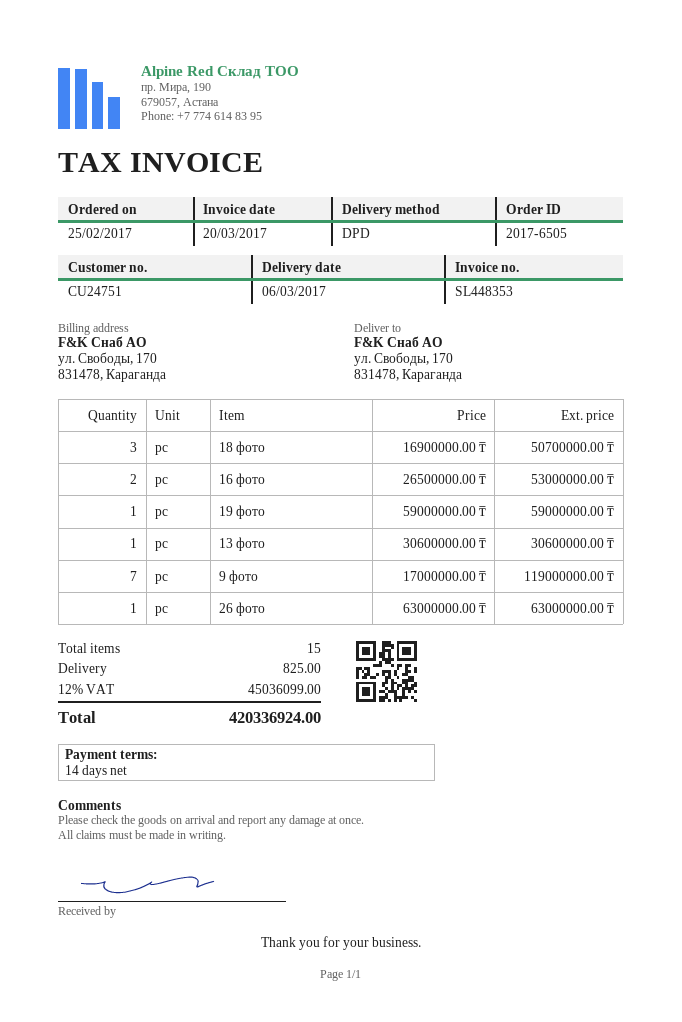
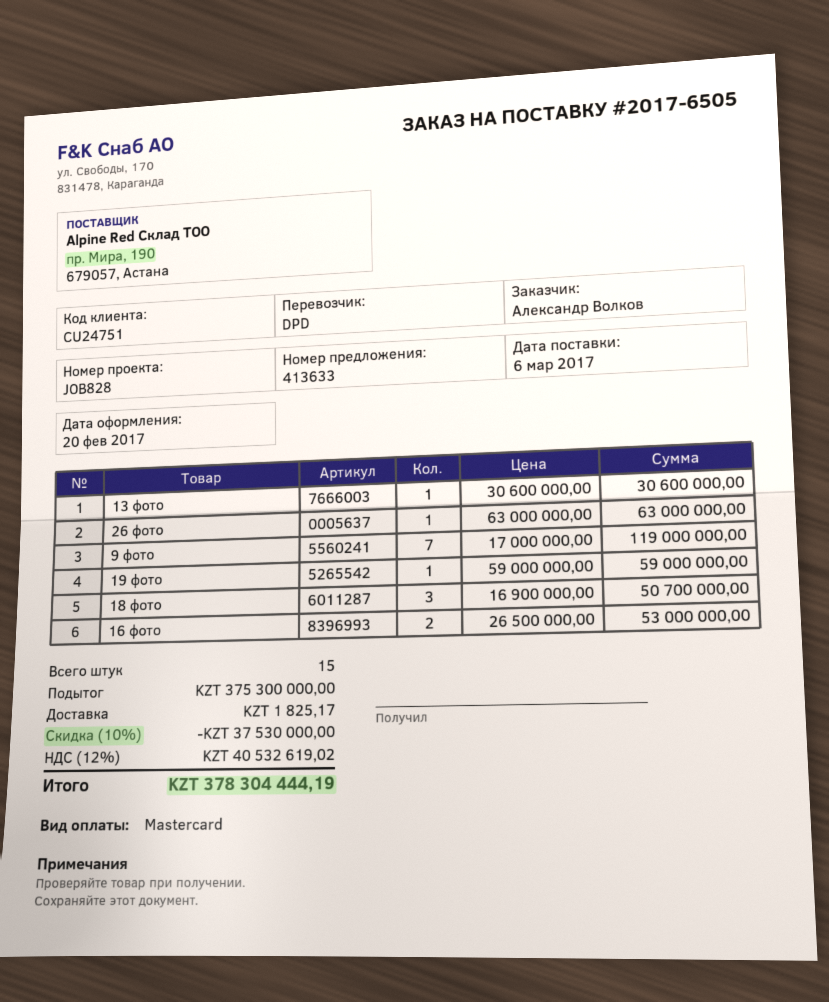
order date: 2017-02-25 -> 2017-02-20
discount: none -> 10% = 37530000.00
shipping: 825.00 -> 1825.17
tax: 12% = 45036099.00 -> 12% = 40532619.02
total: 420336924.00 -> 378304444.19

